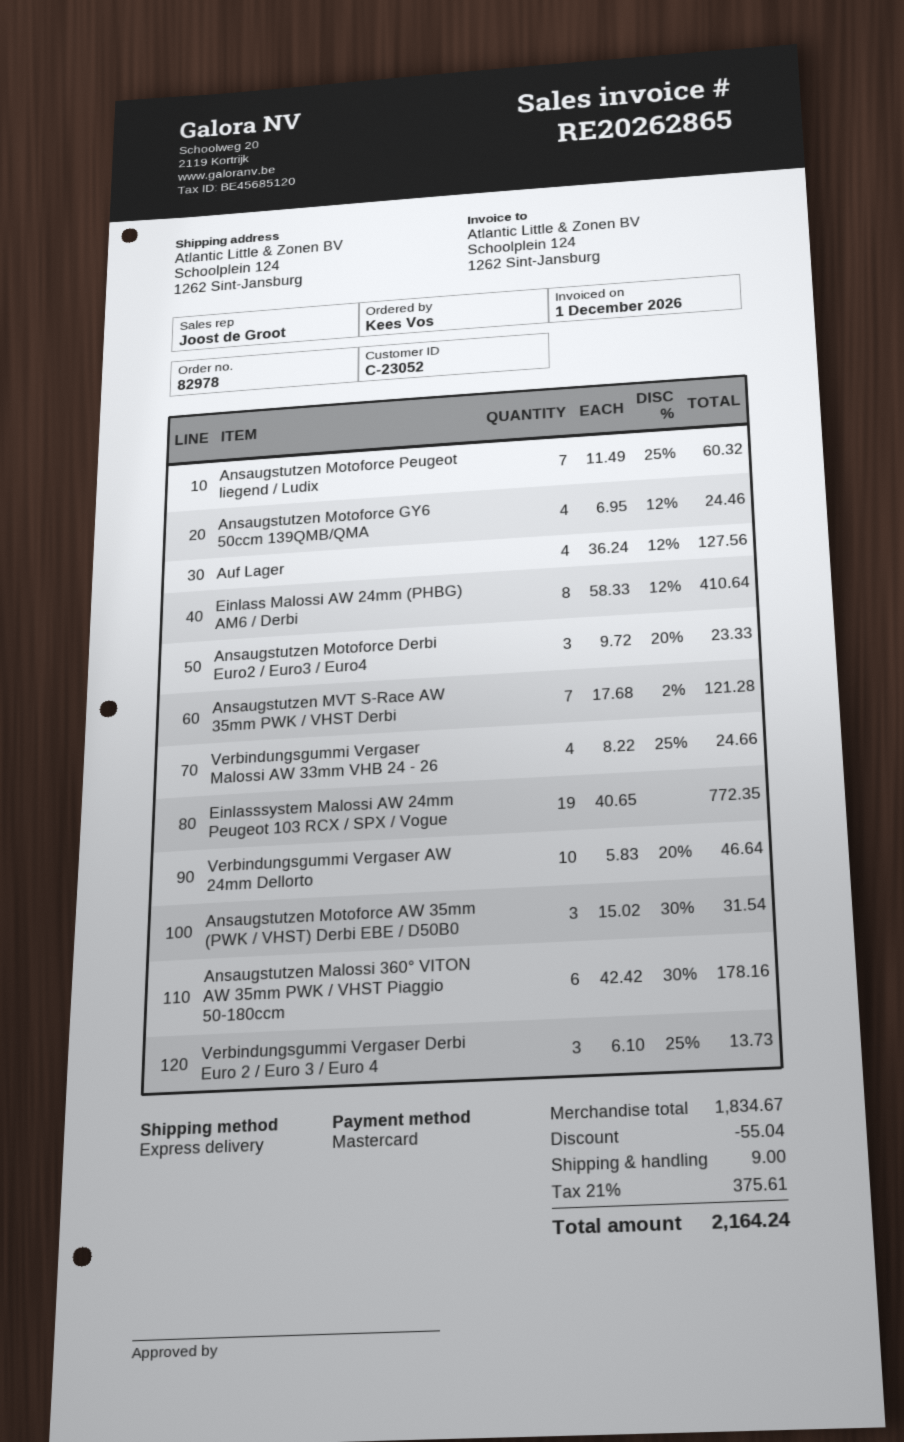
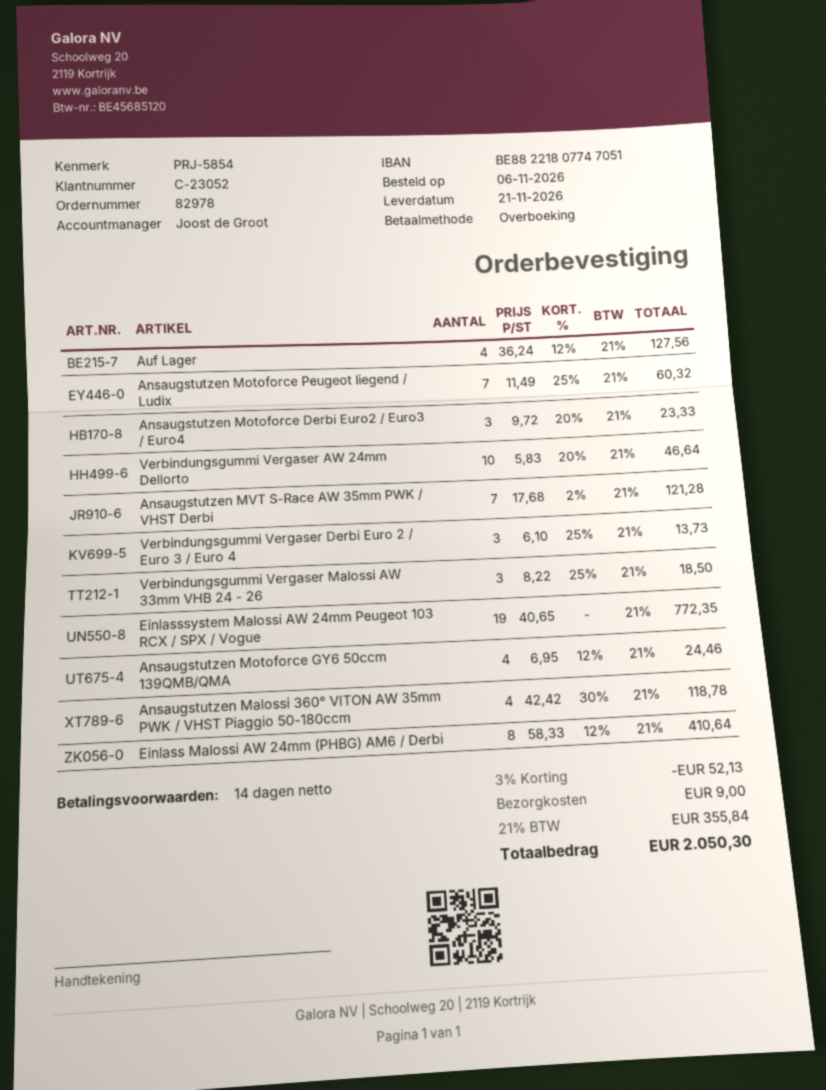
payment method: Mastercard -> bank transfer
Verbindungsgummi Vergaser Malossi AW 33mm VHB 24 - 26: 4 x 8.22 - 25% = 24.66 -> 3 x 8.22 - 25% = 18.50
Ansaugstutzen Motoforce AW 35mm (PWK / VHST) Derbi EBE / D50B0: 3 x 15.02 - 30% = 31.54 -> none
Ansaugstutzen Malossi 360° VITON AW 35mm PWK / VHST Piaggio 50-180ccm: 6 x 42.42 - 30% = 178.16 -> 4 x 42.42 - 30% = 118.78
discount: 55.04 -> 52.13
tax: 21% = 375.61 -> 21% = 355.84
total: 2164.24 -> 2050.30

